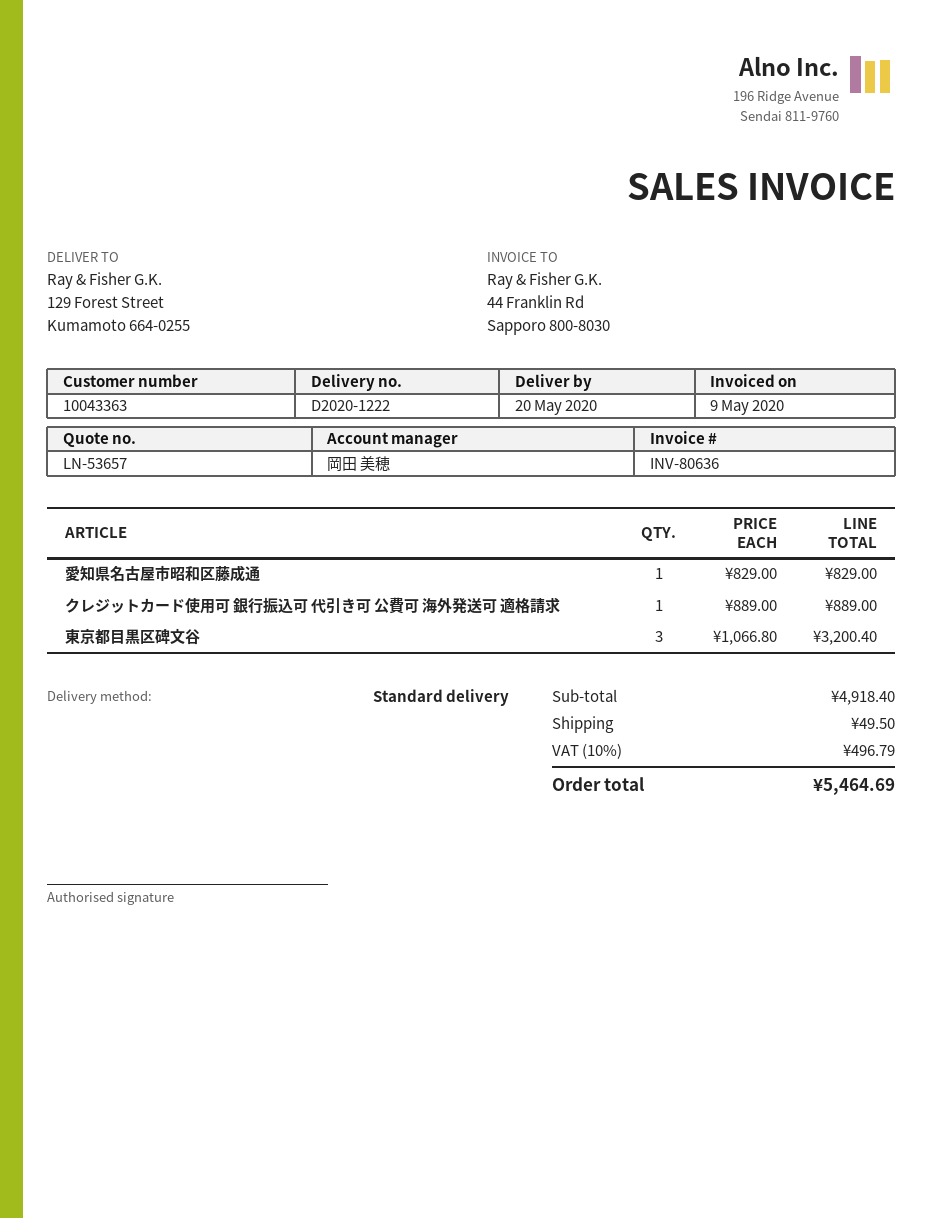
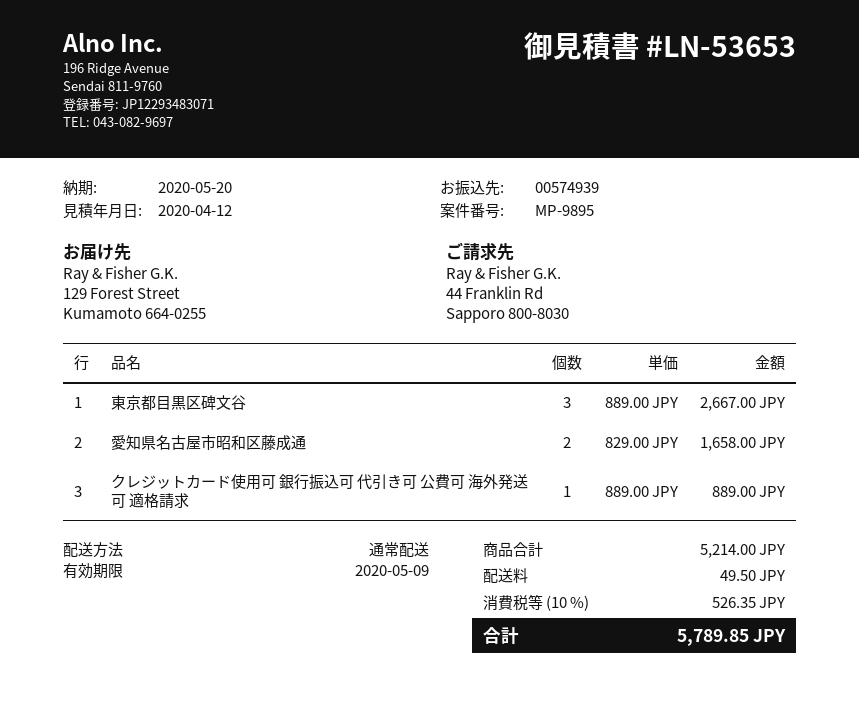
quote number: LN-53657 -> LN-53653
愛知県名古屋市昭和区藤成通: 1 x 829.00 = 829.00 -> 2 x 829.00 = 1658.00
東京都目黒区碑文谷: 3 x 1066.80 = 3200.40 -> 3 x 889.00 = 2667.00
subtotal: 4918.40 -> 5214.00
tax: 10% = 496.79 -> 10% = 526.35
total: 5464.69 -> 5789.85

